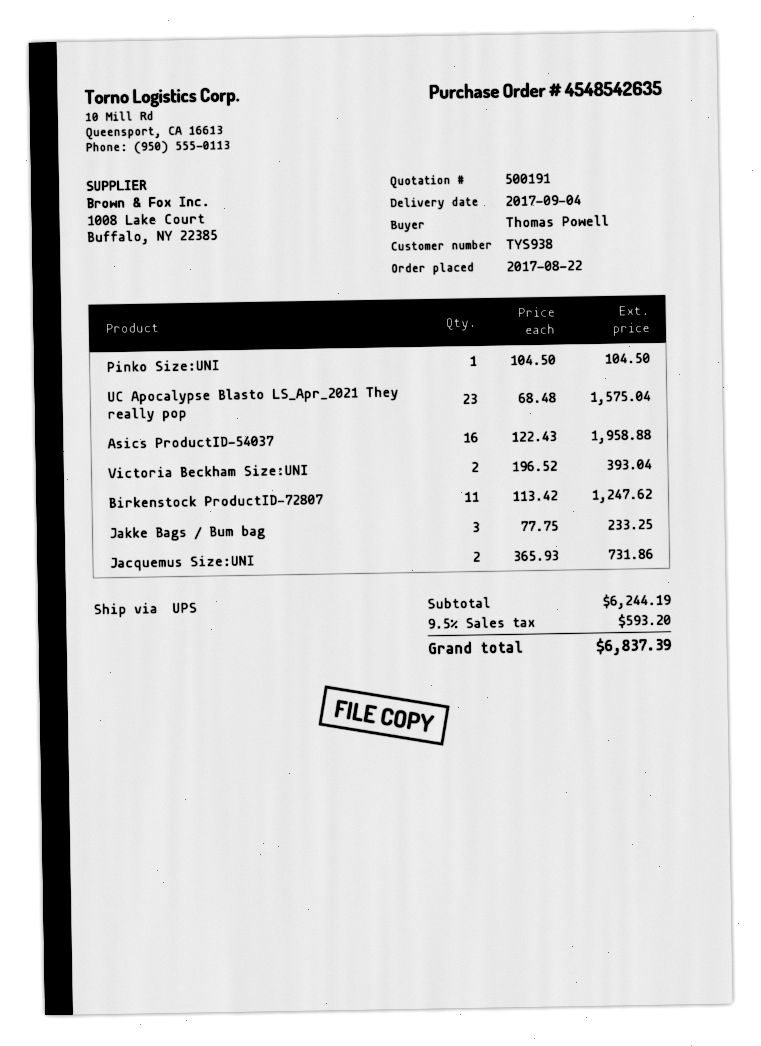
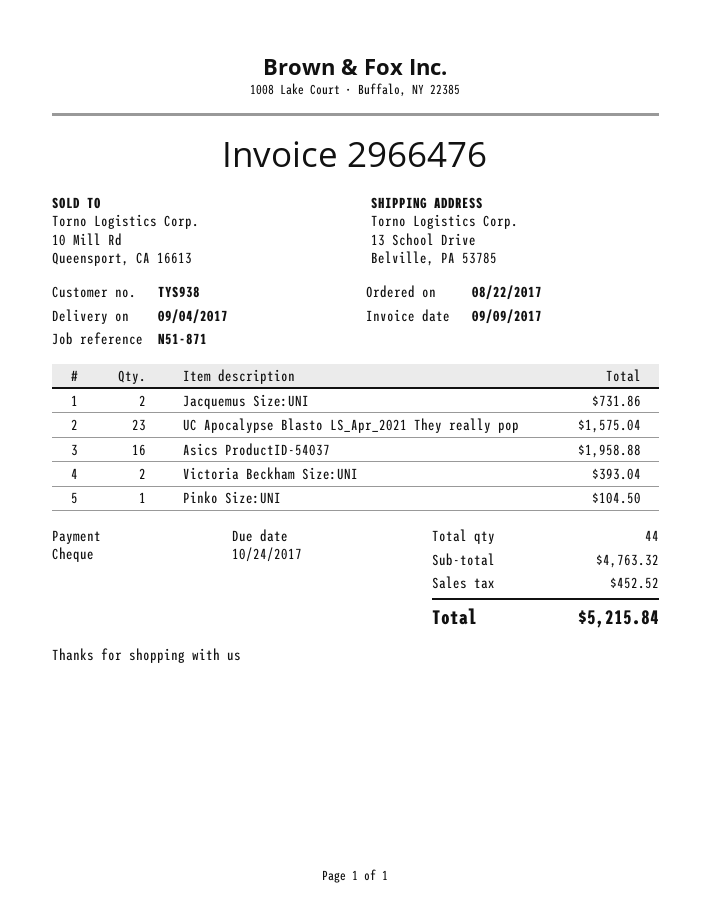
Birkenstock ProductID-72807: 11 for 1247.62 -> none
Jakke Bags / Bum bag: 3 for 233.25 -> none
subtotal: 6244.19 -> 4763.32
tax: 593.20 -> 452.52
total: 6837.39 -> 5215.84

